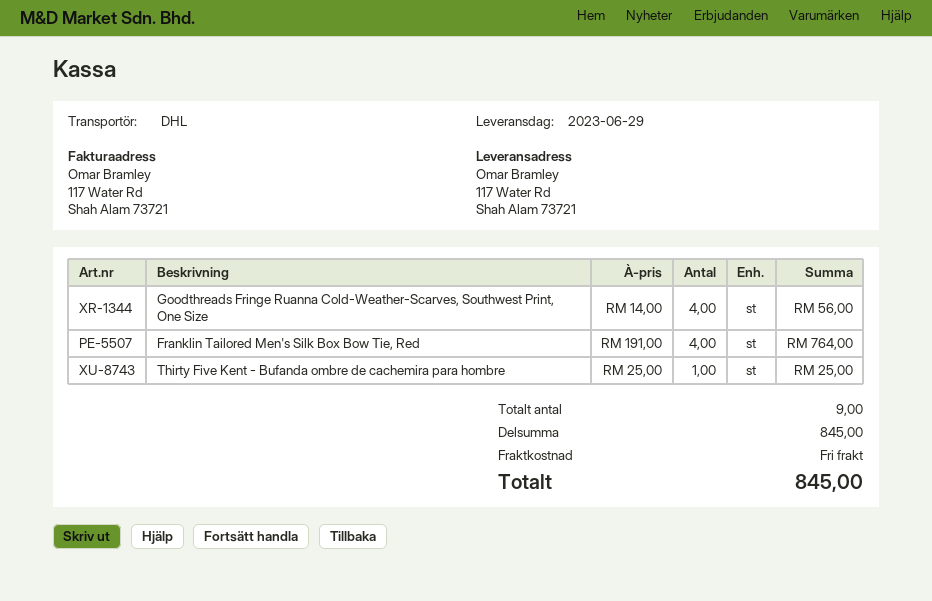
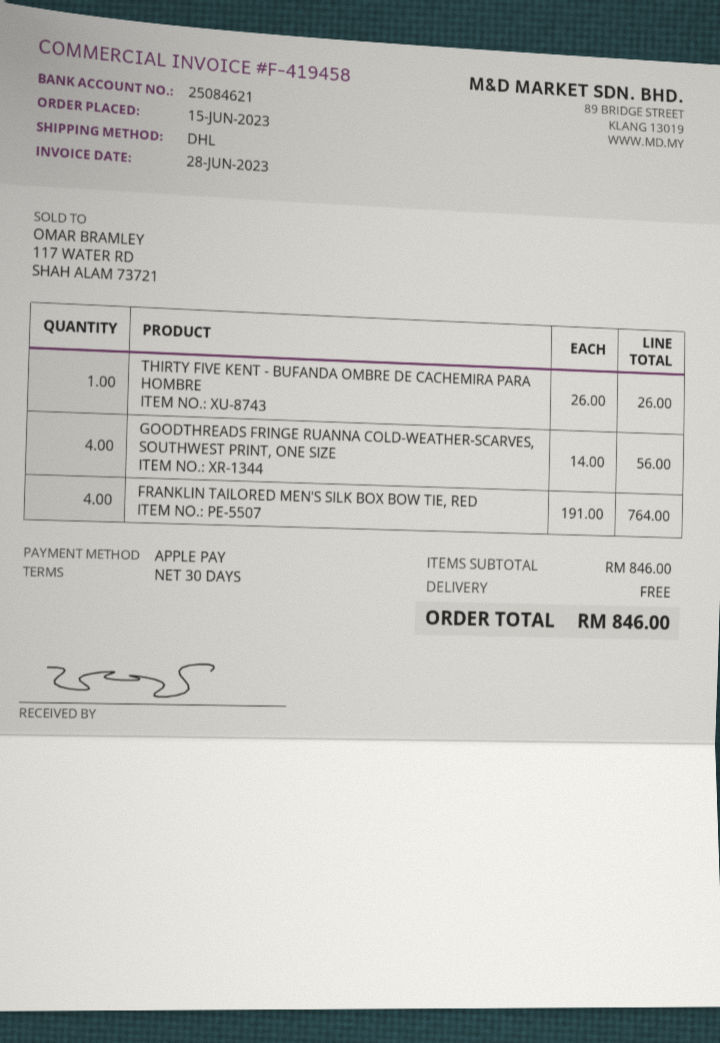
Thirty Five Kent - Bufanda ombre de cachemira para hombre: 1 x 25.00 = 25.00 -> 1 x 26.00 = 26.00
subtotal: 845.00 -> 846.00
total: 845.00 -> 846.00

